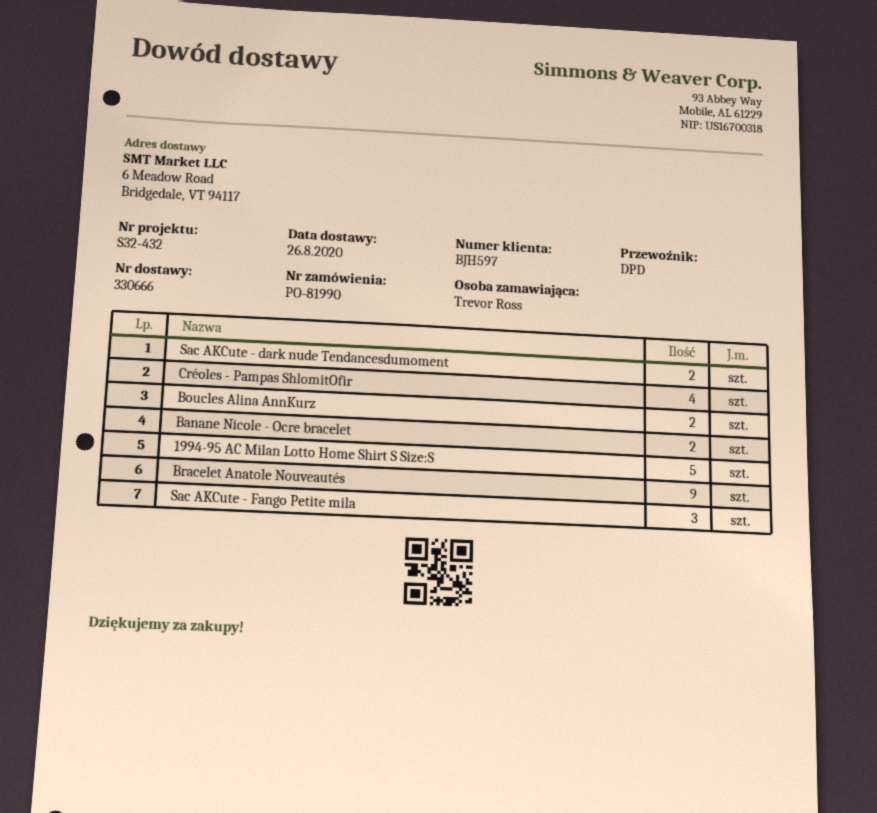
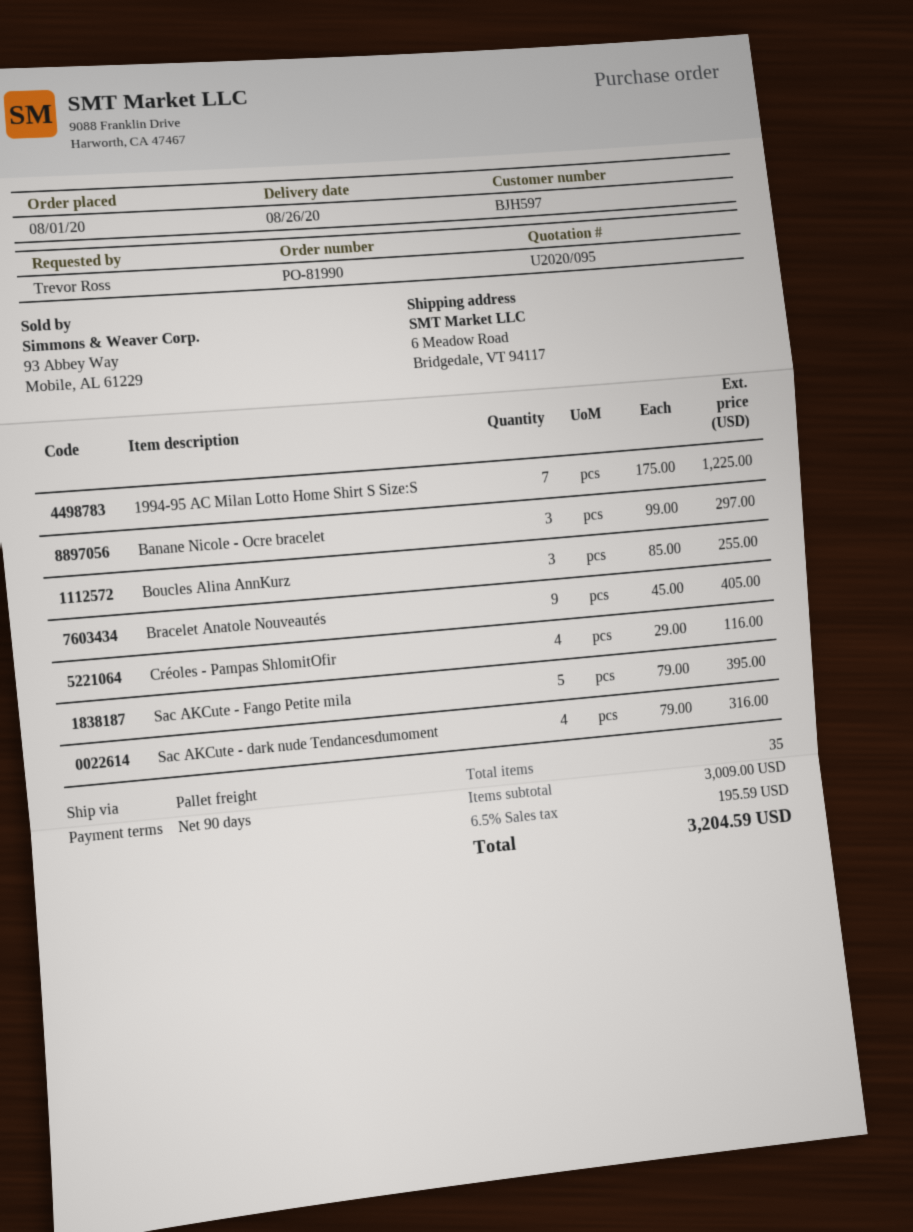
shipping method: DPD -> pallet freight
Sac AKCute - dark nude Tendancesdumoment: 2 -> 4
Boucles Alina AnnKurz: 2 -> 3
Banane Nicole - Ocre bracelet: 2 -> 3
1994-95 AC Milan Lotto Home Shirt S Size:S: 5 -> 7
Sac AKCute - Fango Petite mila: 3 -> 5

